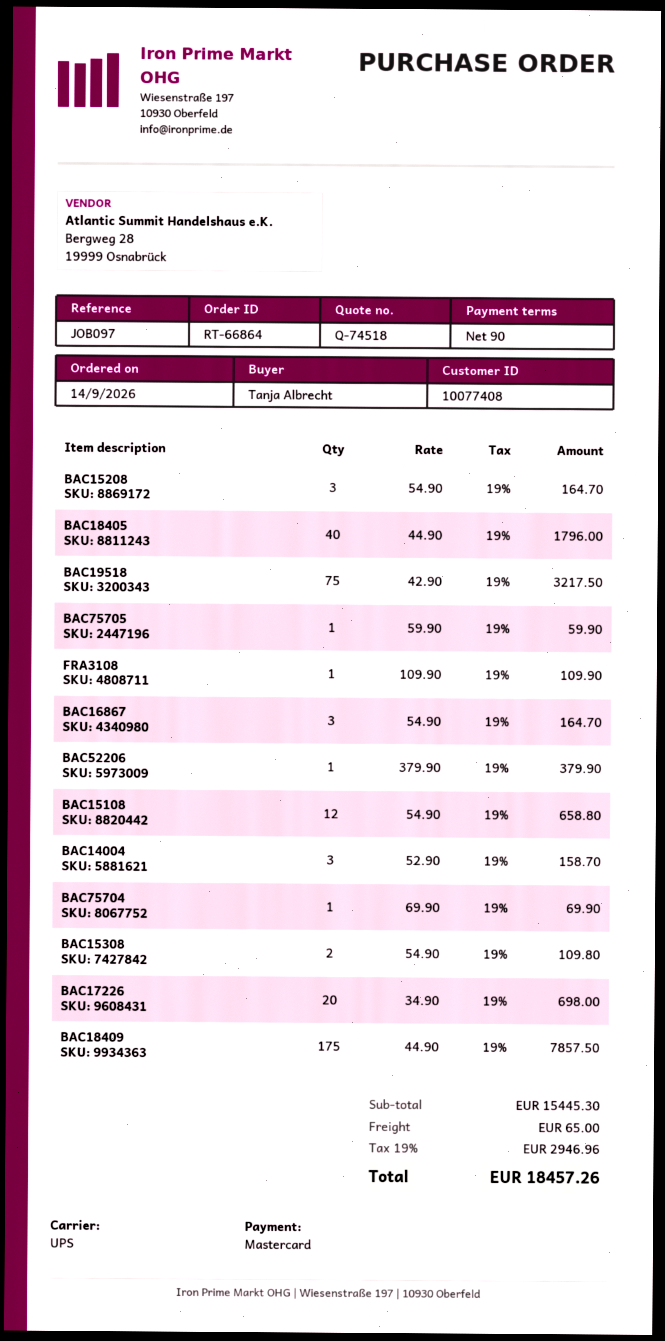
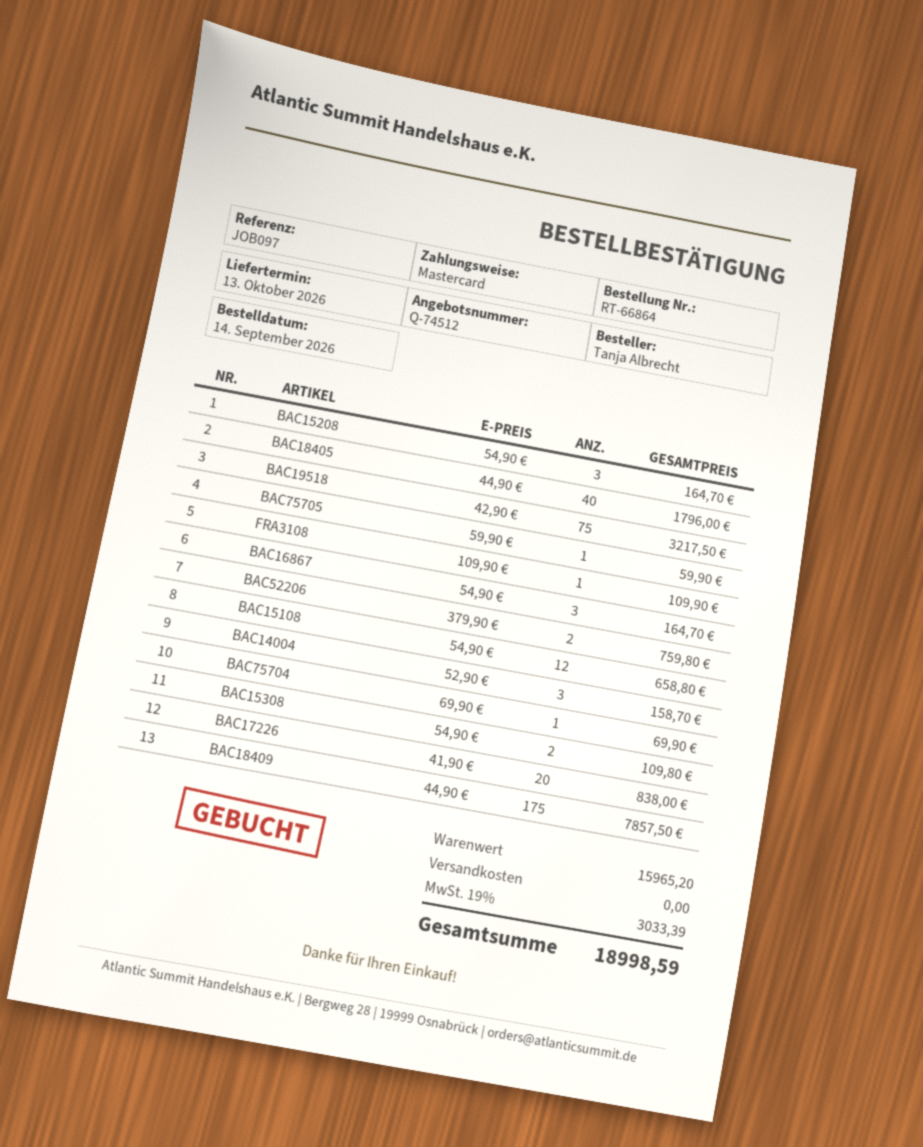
quote number: Q-74518 -> Q-74512
BAC52206: 1 x 379.90 = 379.90 -> 2 x 379.90 = 759.80
BAC17226: 20 x 34.90 = 698.00 -> 20 x 41.90 = 838.00
subtotal: 15445.30 -> 15965.20
shipping: 65.00 -> 0.00
tax: 19% = 2946.96 -> 19% = 3033.39
total: 18457.26 -> 18998.59

